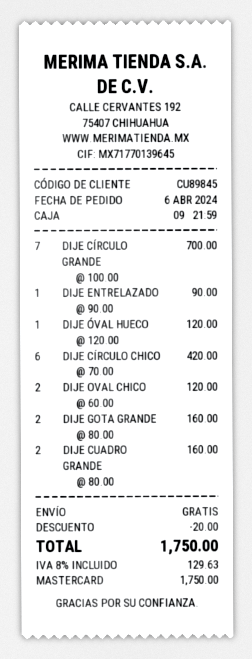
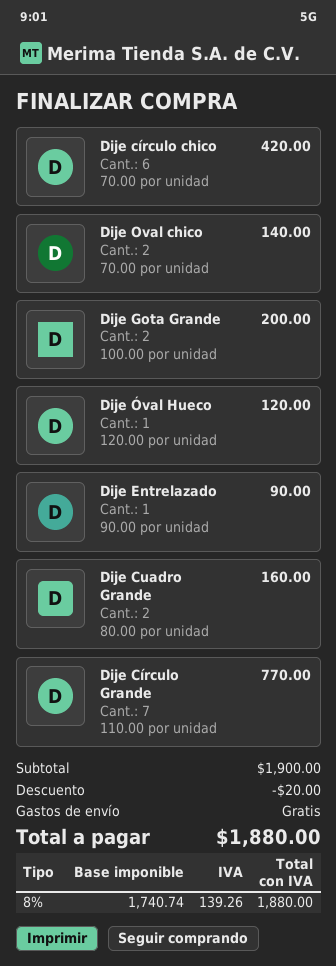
DIJE CÍRCULO GRANDE: 7 x 100.00 = 700.00 -> 7 x 110.00 = 770.00
DIJE OVAL CHICO: 2 x 60.00 = 120.00 -> 2 x 70.00 = 140.00
DIJE GOTA GRANDE: 2 x 80.00 = 160.00 -> 2 x 100.00 = 200.00
tax: 8% = 129.63 -> 8% = 139.26
total: 1750.00 -> 1880.00

